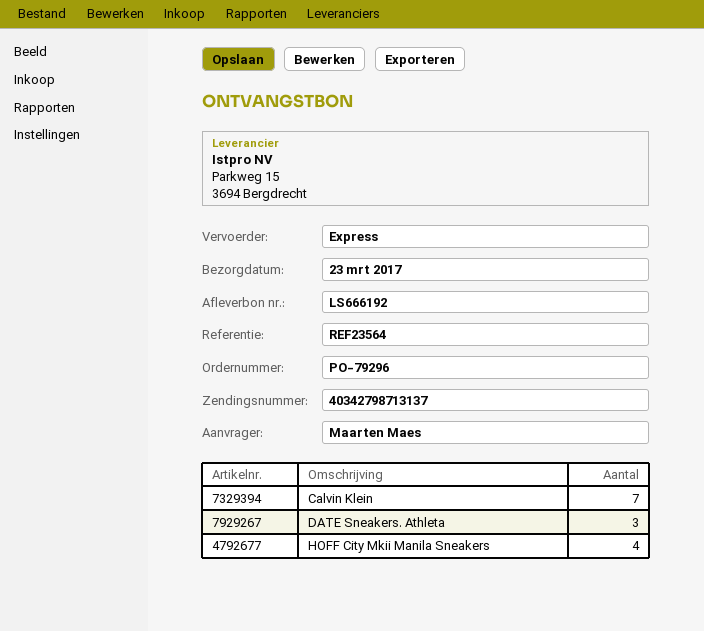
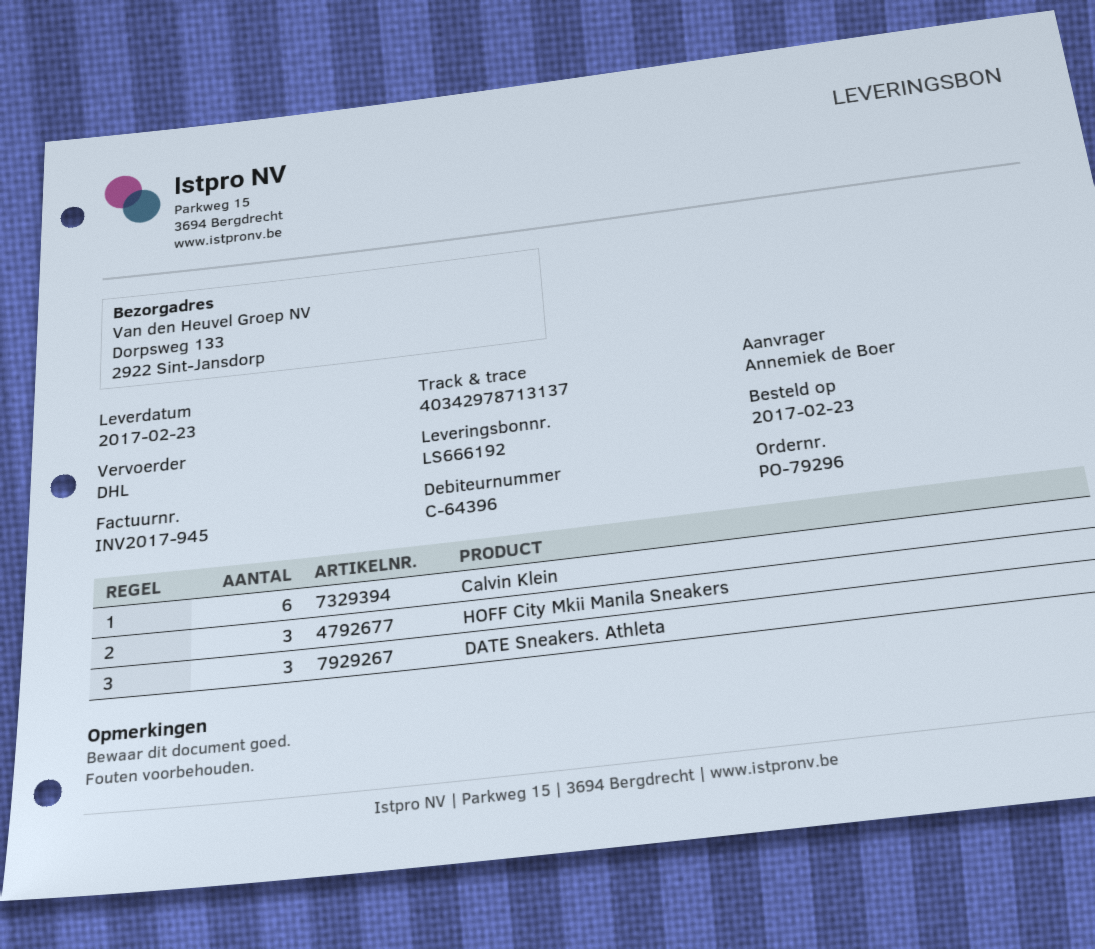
delivery date: 2017-03-23 -> 2017-02-23
ordered by: Maarten Maes -> Annemiek de Boer
shipping method: express -> DHL
tracking number: 40342798713137 -> 40342978713137
Calvin Klein: 7 -> 6
HOFF City Mkii Manila Sneakers: 4 -> 3

